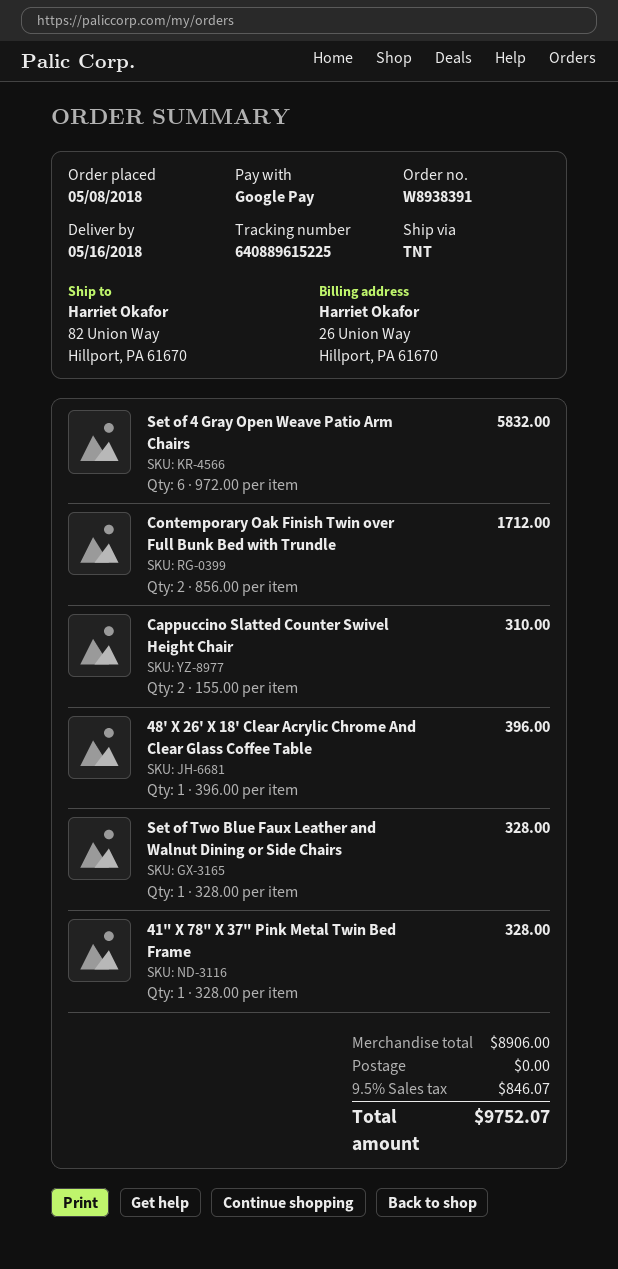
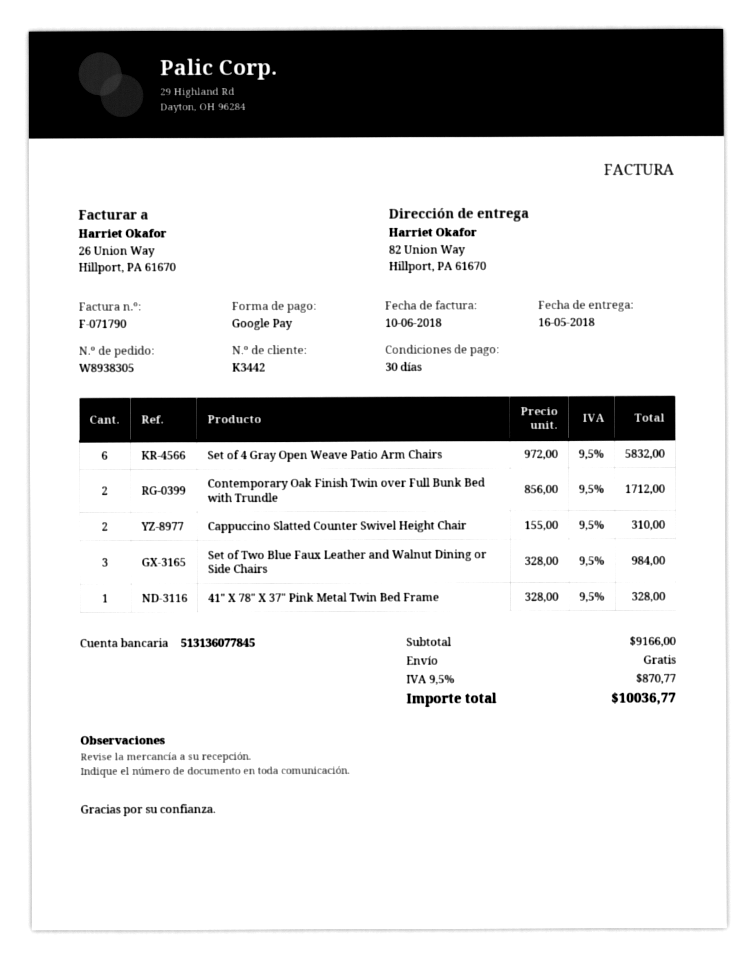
order number: W8938391 -> W8938305
48' X 26' X 18' Clear Acrylic Chrome And Clear Glass Coffee Table: 1 x 396.00 = 396.00 -> none
Set of Two Blue Faux Leather and Walnut Dining or Side Chairs: 1 x 328.00 = 328.00 -> 3 x 328.00 = 984.00
subtotal: 8906.00 -> 9166.00
tax: 9.5% = 846.07 -> 9.5% = 870.77
total: 9752.07 -> 10036.77

